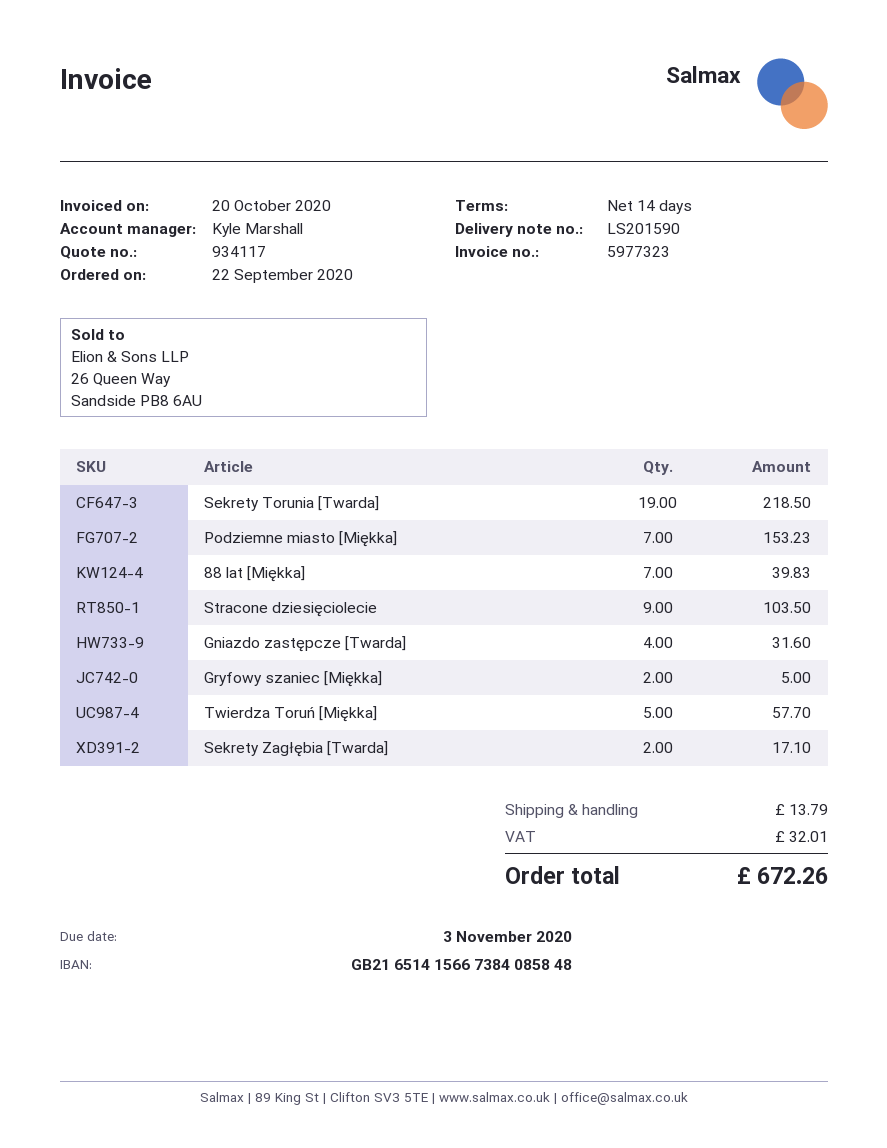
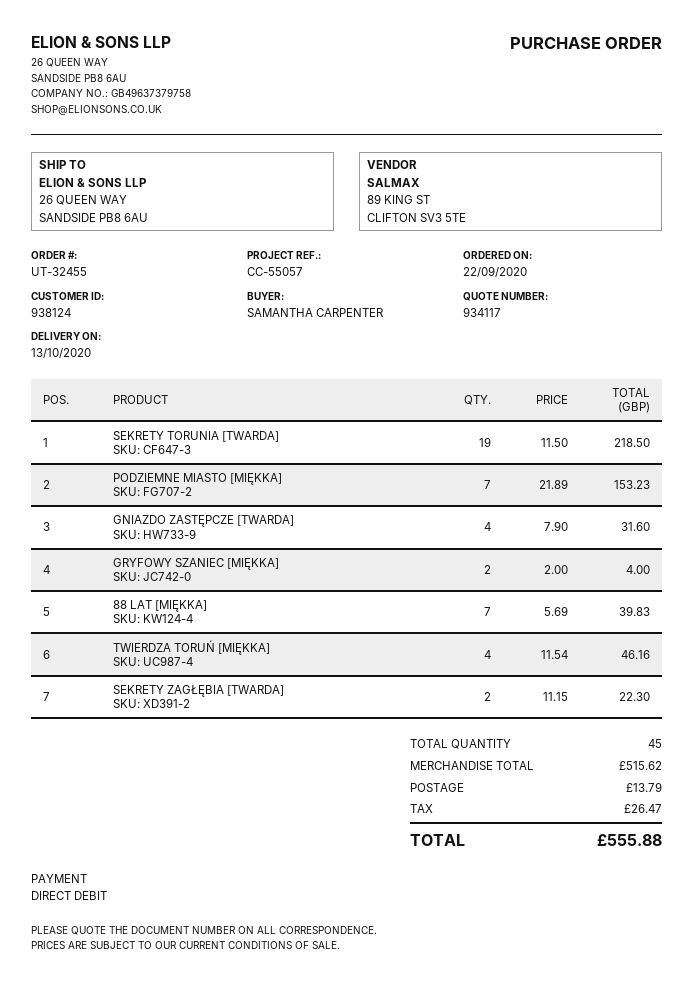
Stracone dziesięciolecie: 9 for 103.50 -> none
Gryfowy szaniec [Miękka]: 2 for 5.00 -> 2 for 4.00
Twierdza Toruń [Miękka]: 5 for 57.70 -> 4 for 46.16
Sekrety Zagłębia [Twarda]: 2 for 17.10 -> 2 for 22.30
tax: 32.01 -> 26.47
total: 672.26 -> 555.88

